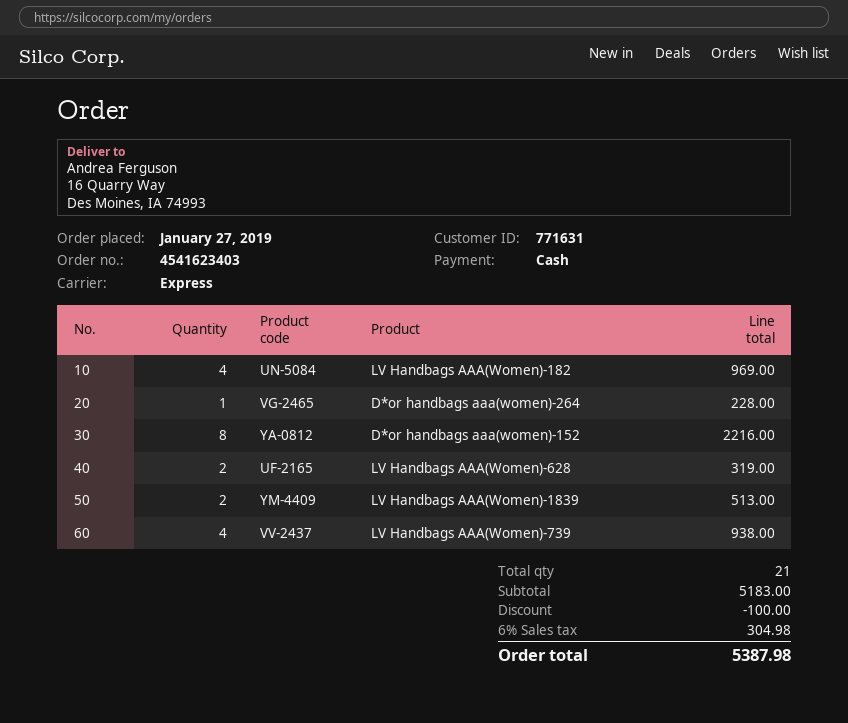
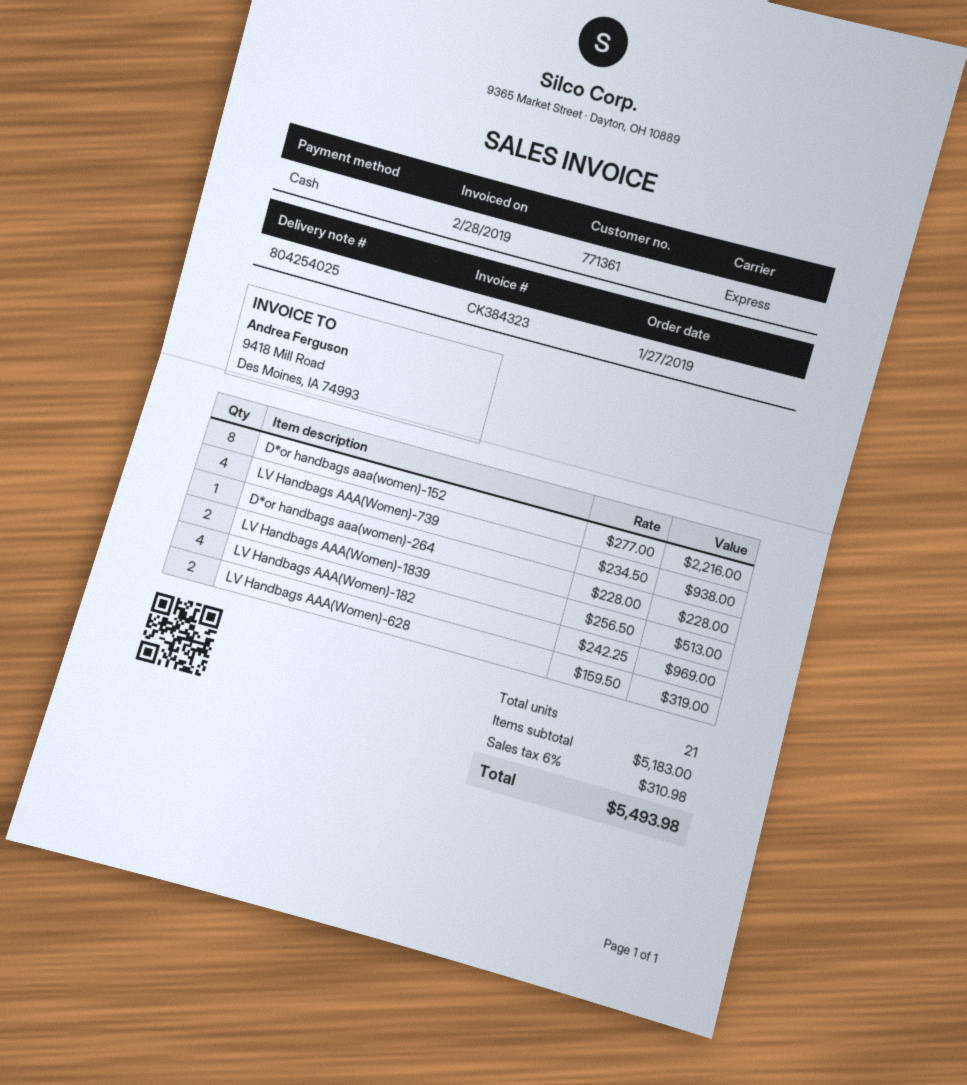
customer number: 771631 -> 771361
discount: 100.00 -> none
tax: 6% = 304.98 -> 6% = 310.98
total: 5387.98 -> 5493.98

